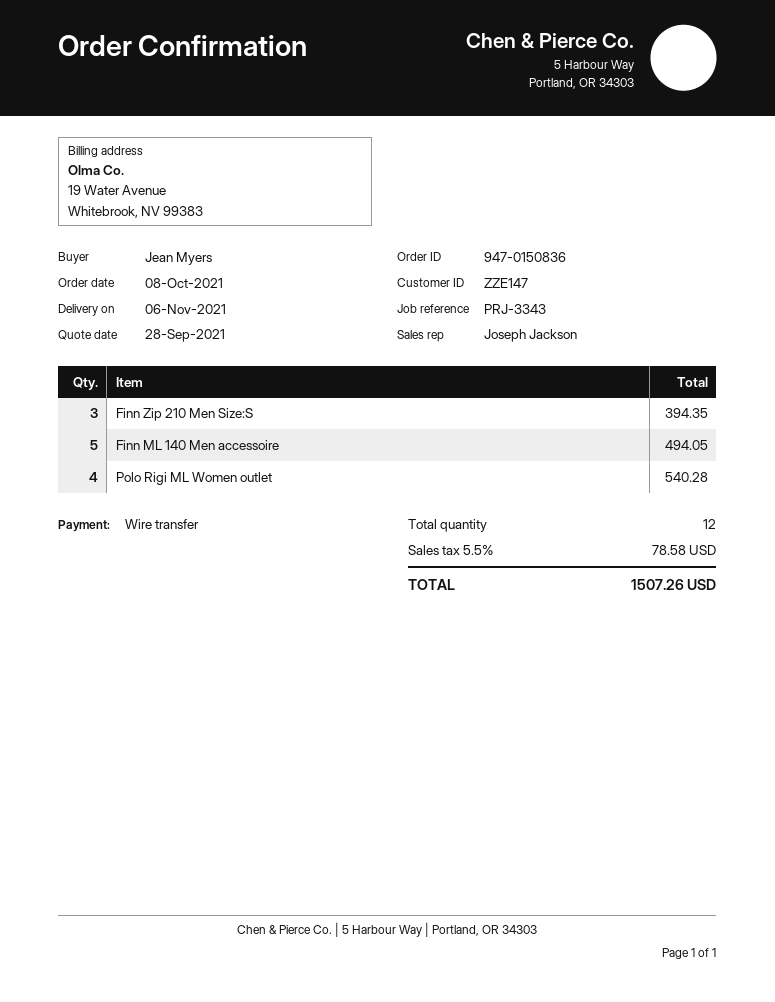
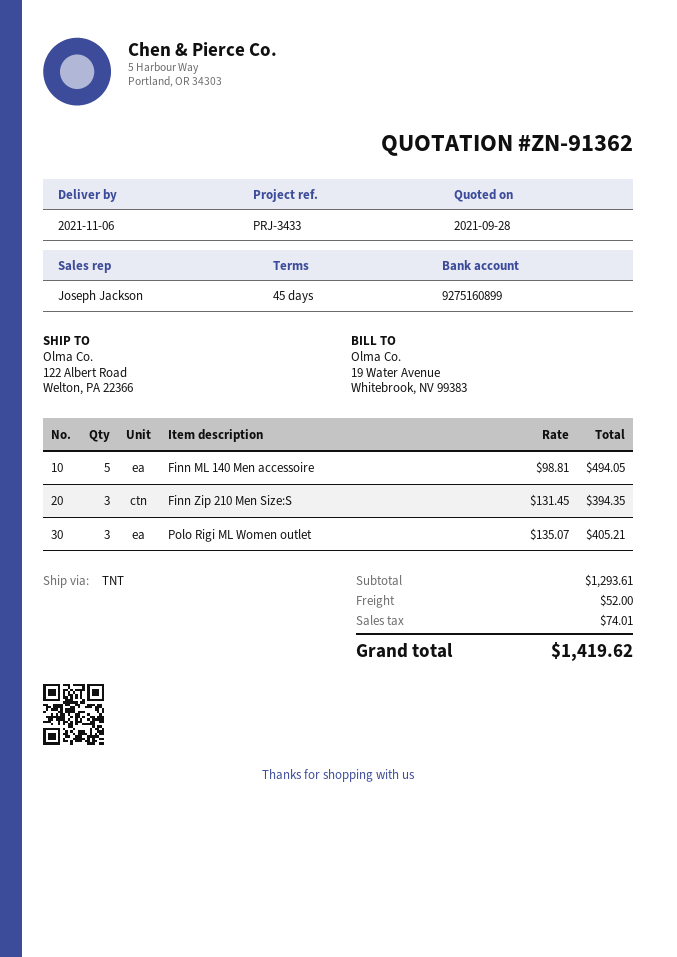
reference: PRJ-3343 -> PRJ-3433
Polo Rigi ML Women outlet: 4 for 540.28 -> 3 for 405.21
shipping: none -> 52.00
tax: 78.58 -> 74.01
total: 1507.26 -> 1419.62

